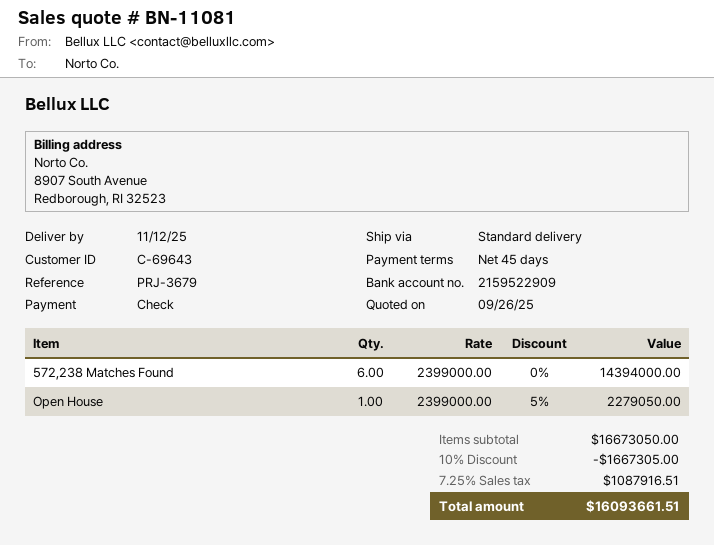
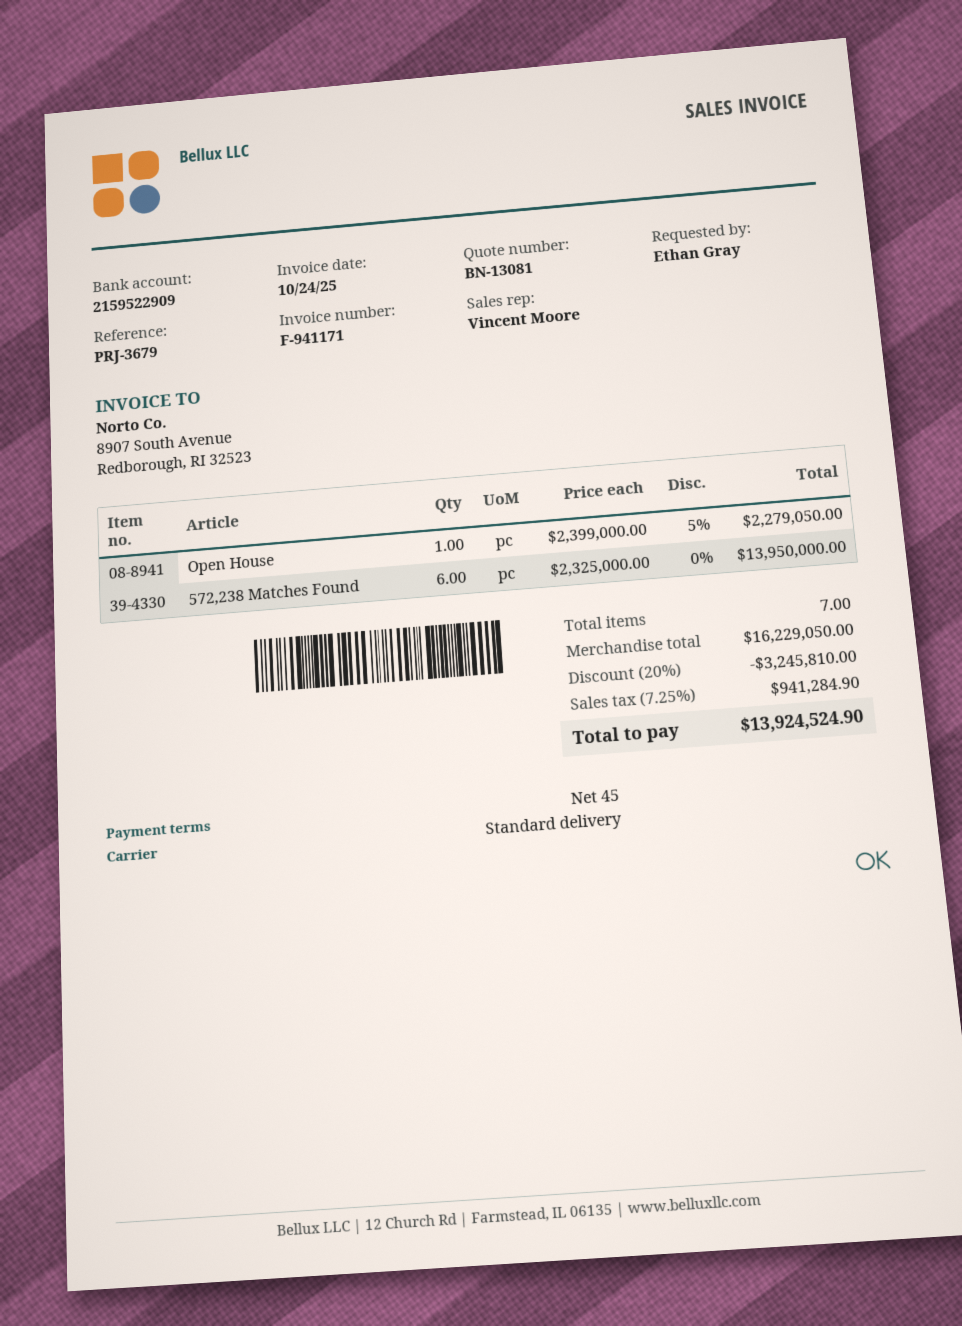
quote number: BN-11081 -> BN-13081
572,238 Matches Found: 6 x 2399000.00 = 14394000.00 -> 6 x 2325000.00 = 13950000.00
subtotal: 16673050.00 -> 16229050.00
discount: 10% = 1667305.00 -> 20% = 3245810.00
tax: 7.25% = 1087916.51 -> 7.25% = 941284.90
total: 16093661.51 -> 13924524.90

